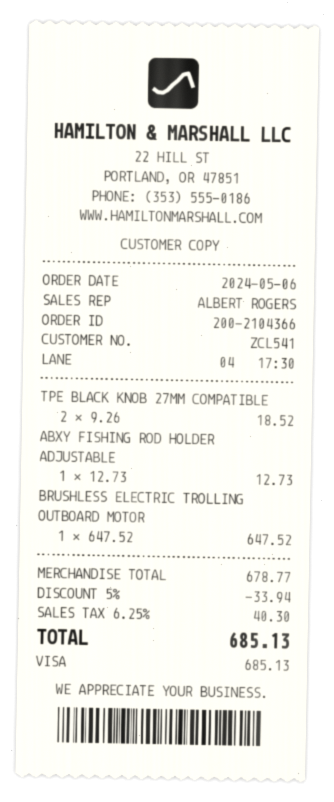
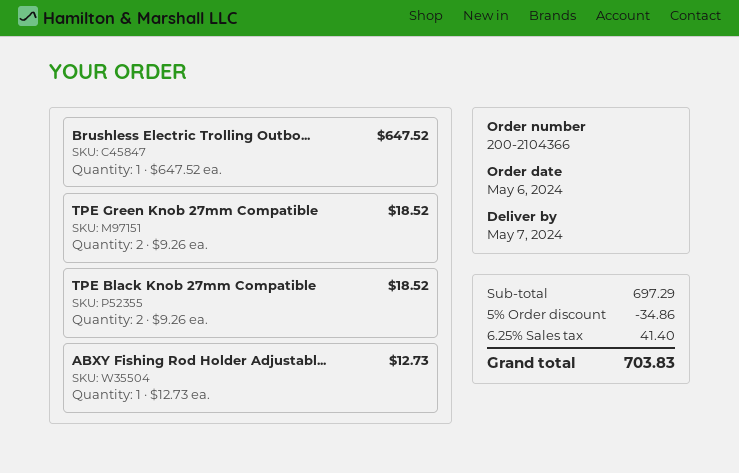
TPE Green Knob 27mm Compatible: none -> 2 x 9.26 = 18.52
subtotal: 678.77 -> 697.29
discount: 5% = 33.94 -> 5% = 34.86
tax: 6.25% = 40.30 -> 6.25% = 41.40
total: 685.13 -> 703.83

